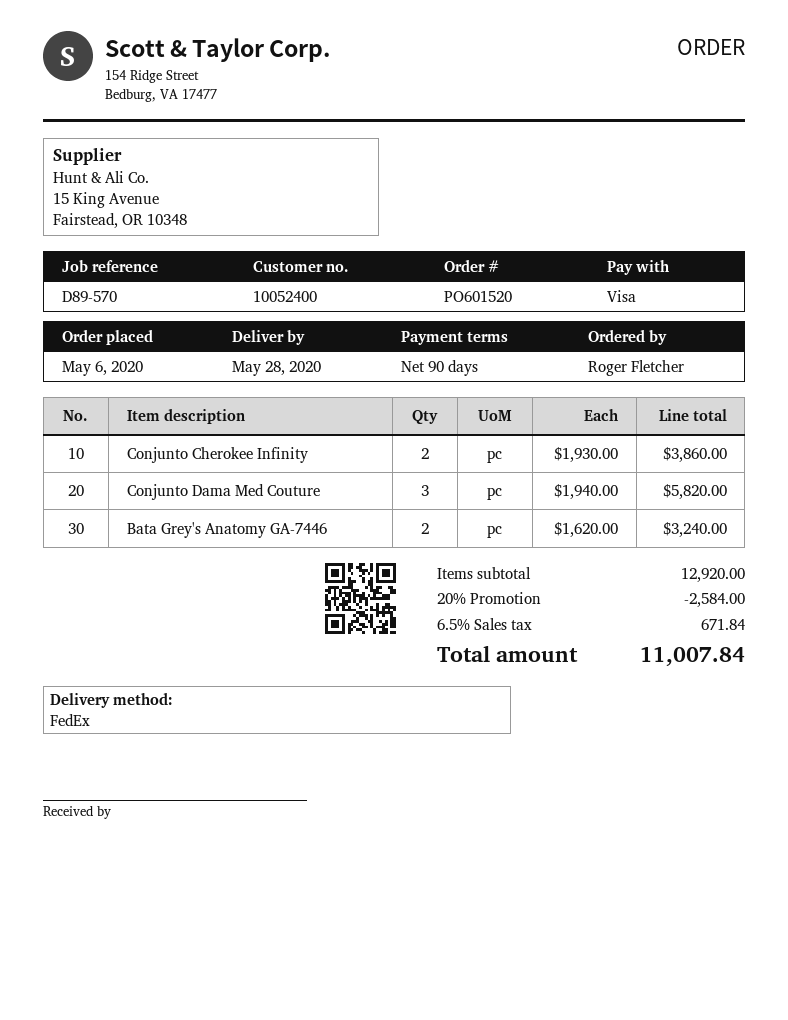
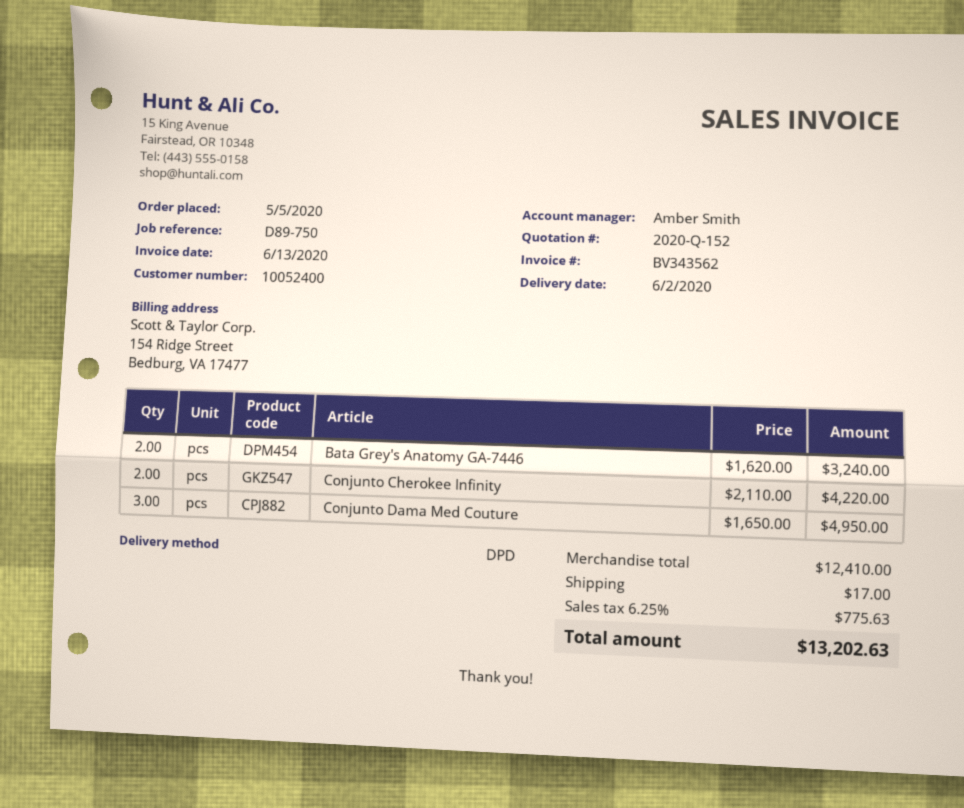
order date: 2020-05-06 -> 2020-05-05
delivery date: 2020-05-28 -> 2020-06-02
reference: D89-570 -> D89-750
shipping method: FedEx -> DPD
Conjunto Cherokee Infinity: 2 x 1930.00 = 3860.00 -> 2 x 2110.00 = 4220.00
Conjunto Dama Med Couture: 3 x 1940.00 = 5820.00 -> 3 x 1650.00 = 4950.00
subtotal: 12920.00 -> 12410.00
discount: 20% = 2584.00 -> none
shipping: none -> 17.00
tax: 6.5% = 671.84 -> 6.25% = 775.63
total: 11007.84 -> 13202.63

